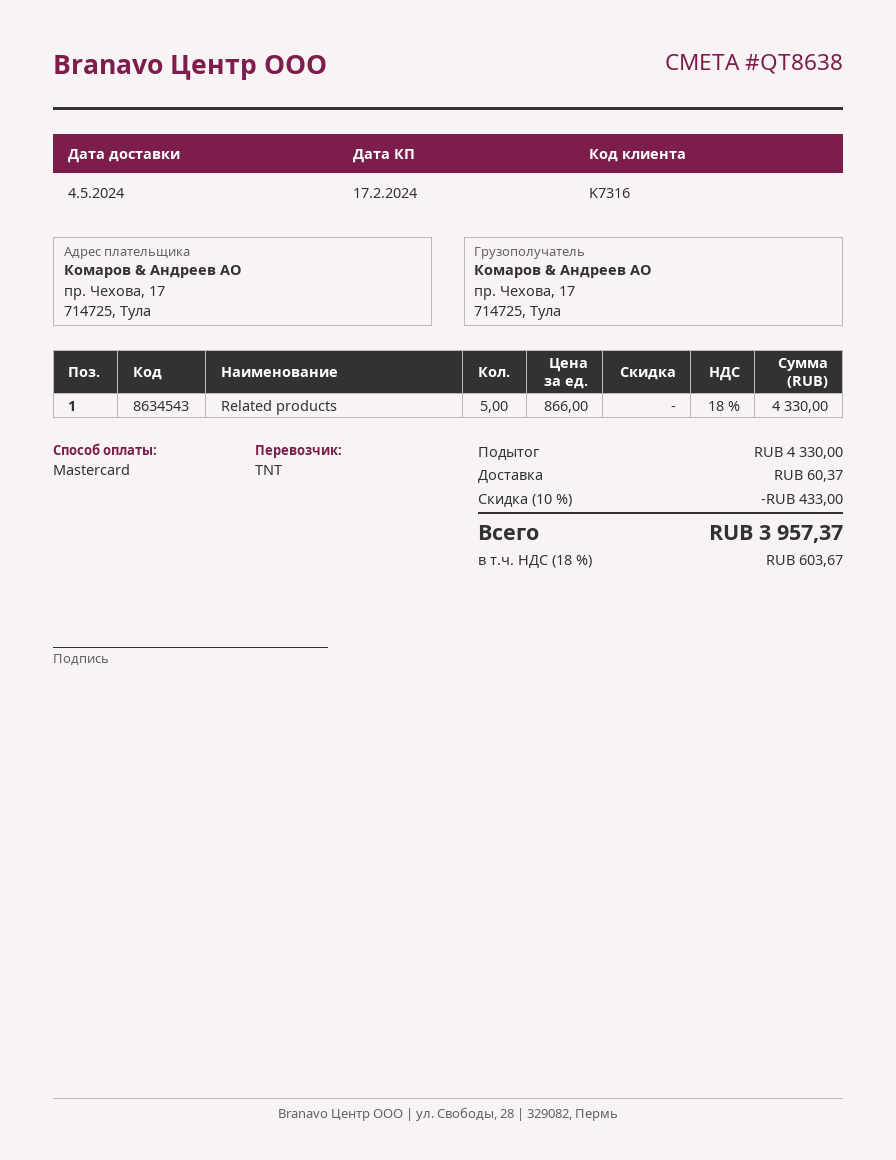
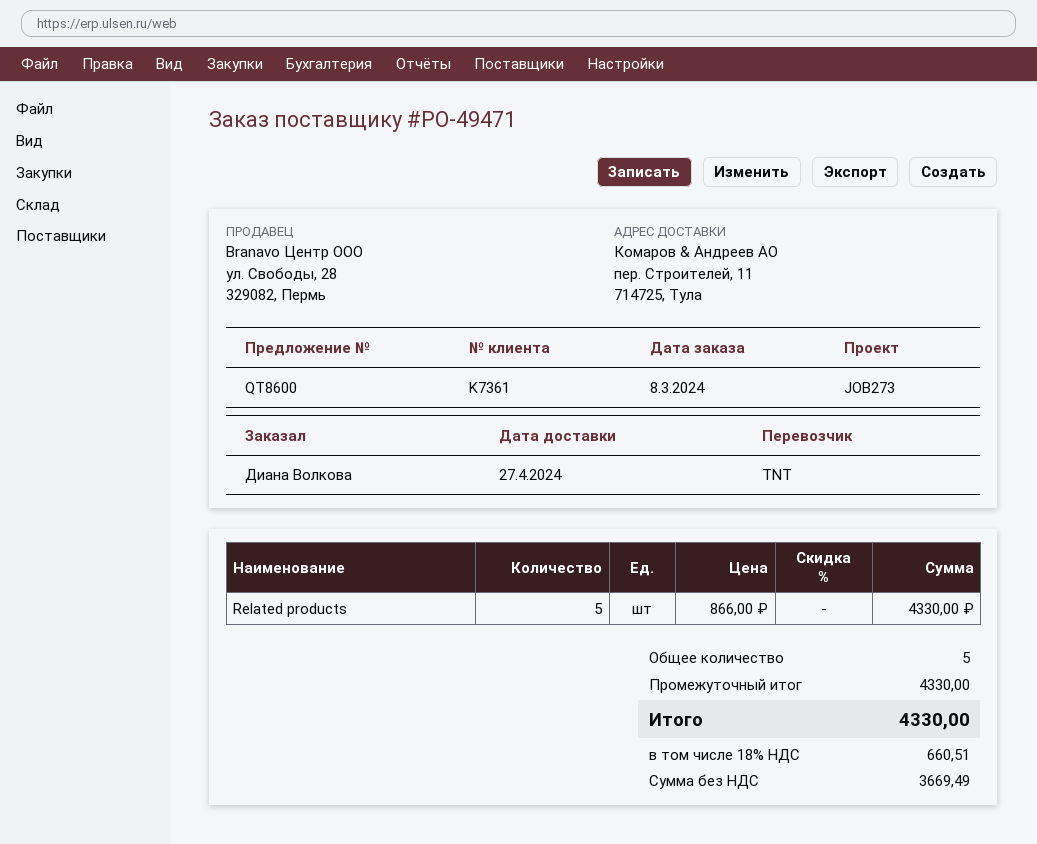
quote number: QT8638 -> QT8600
delivery date: 2024-05-04 -> 2024-04-27
customer number: K7316 -> K7361
ship to: пр. Чехова, 17, 714725, Тула -> пер. Строителей, 11, 714725, Тула
discount: 10% = 433.00 -> none
shipping: 60.37 -> none
tax: 18% = 603.67 -> 18% = 660.51
total: 3957.37 -> 4330.00

